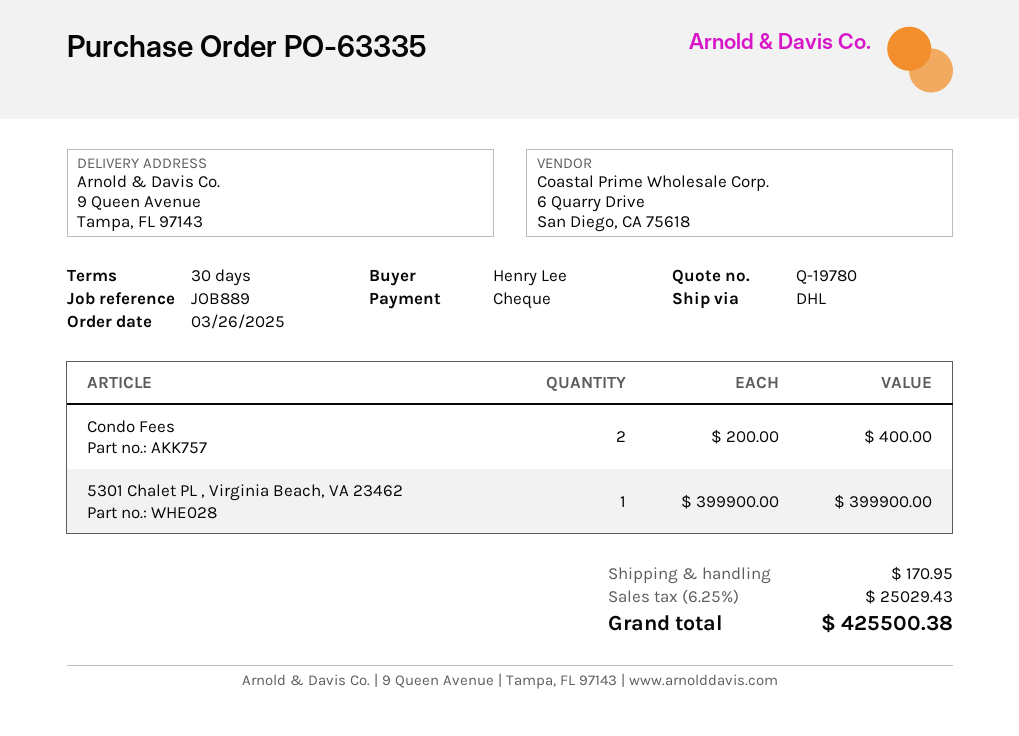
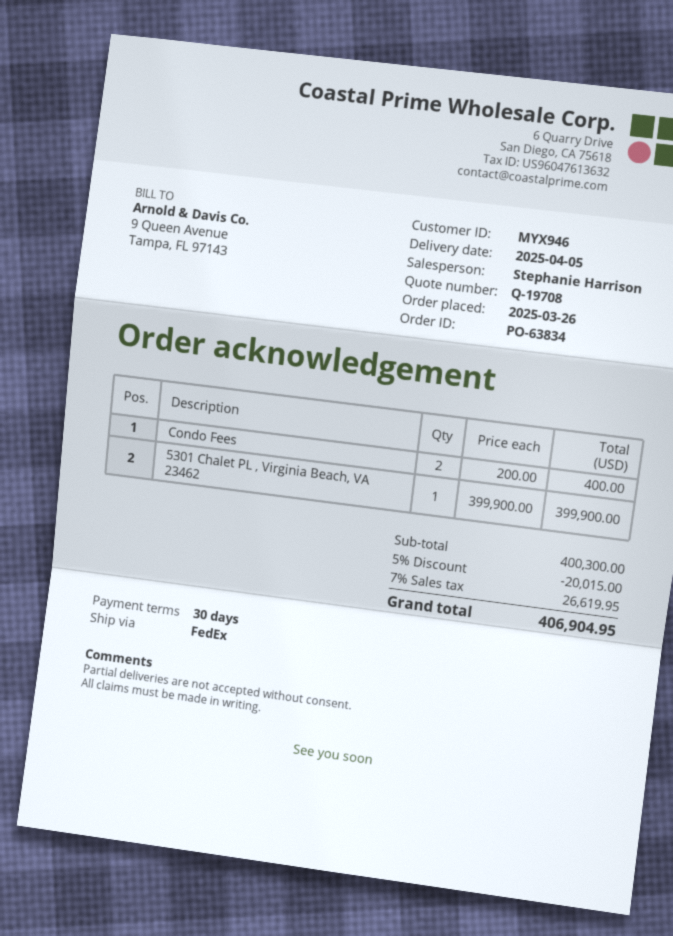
quote number: Q-19780 -> Q-19708
order number: PO-63335 -> PO-63834
shipping method: DHL -> FedEx
discount: none -> 5% = 20015.00
shipping: 170.95 -> none
tax: 6.25% = 25029.43 -> 7% = 26619.95
total: 425500.38 -> 406904.95

